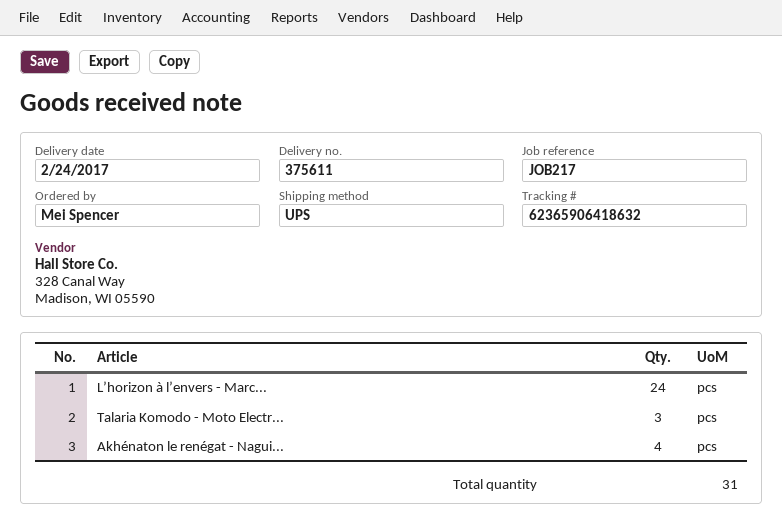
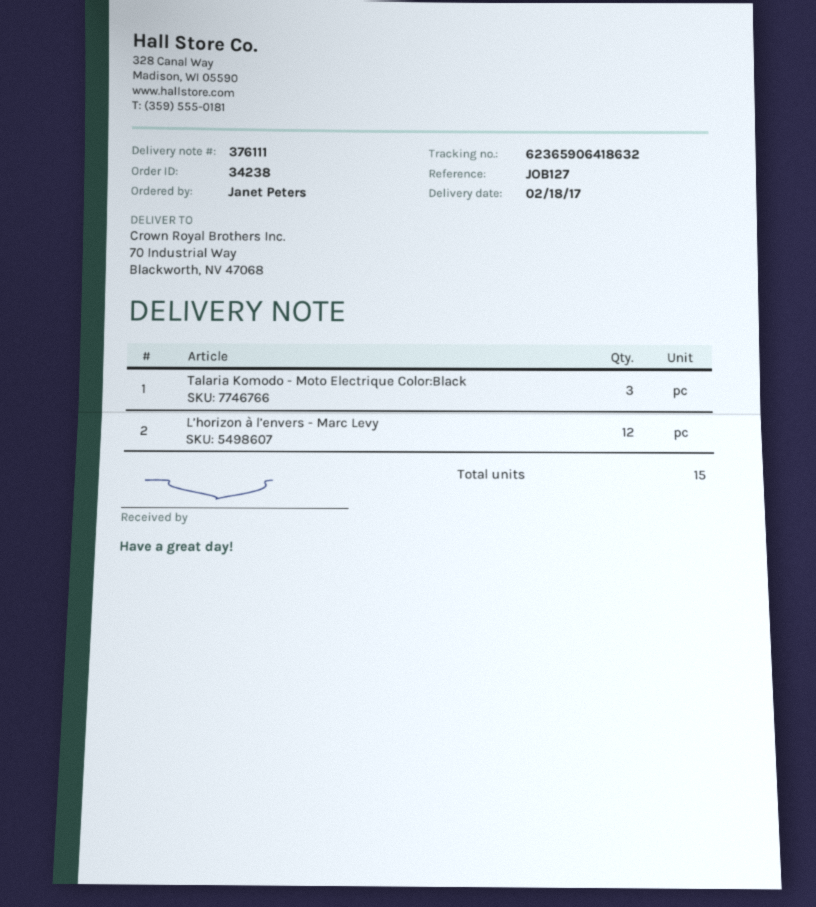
delivery note number: 375611 -> 376111
delivery date: 2017-02-24 -> 2017-02-18
reference: JOB217 -> JOB127
ordered by: Mei Spencer -> Janet Peters
L’horizon à l’envers - Marc...: 24 -> 12
Akhénaton le renégat - Nagui...: 4 -> none
total quantity: 31 -> 15

